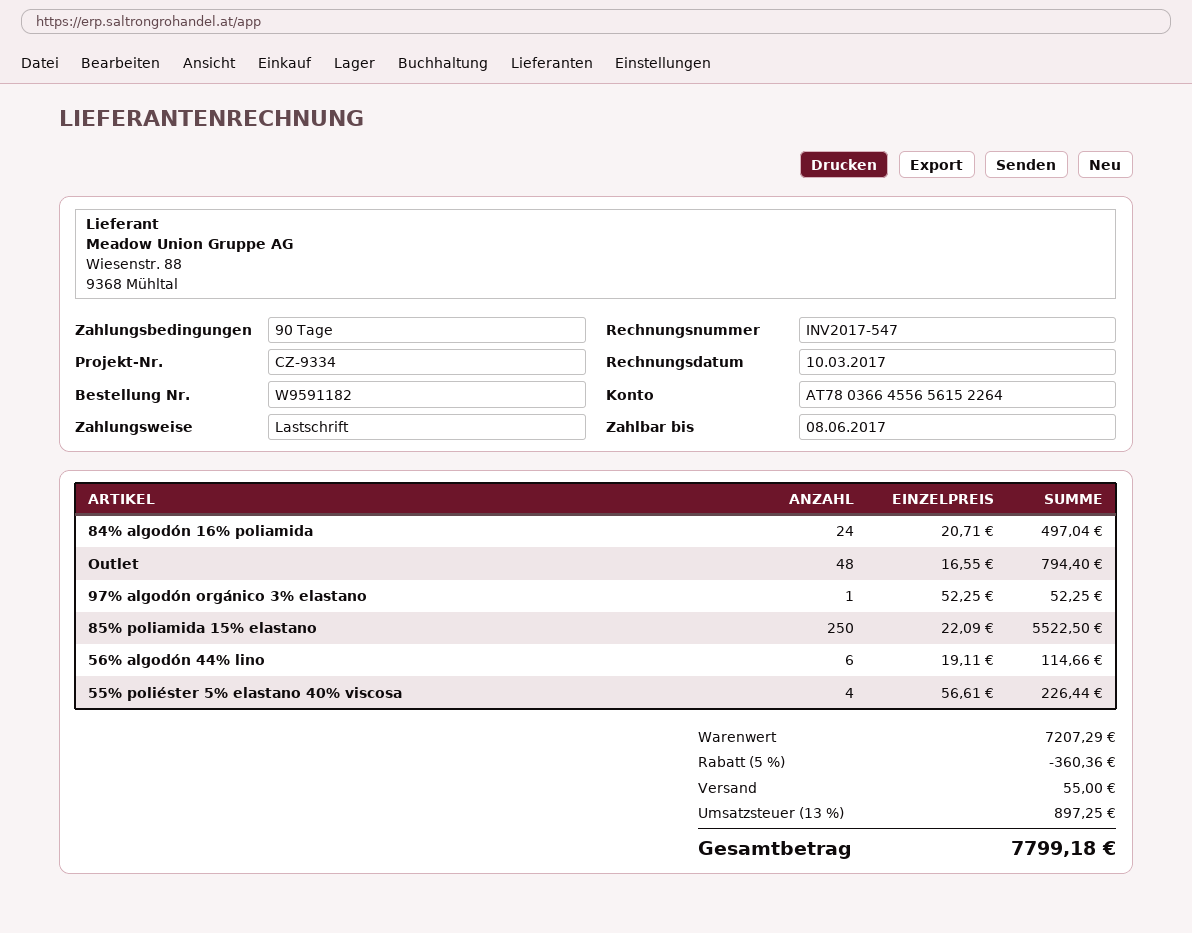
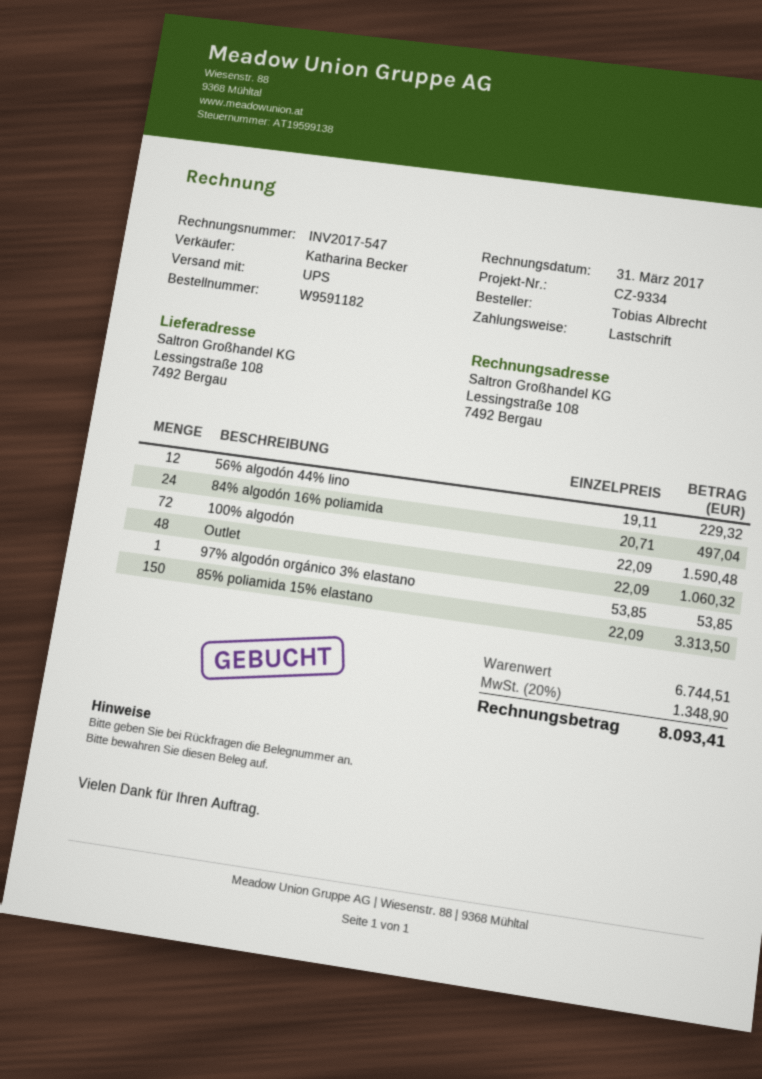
invoice date: 2017-03-10 -> 2017-03-31
Outlet: 48 x 16.55 = 794.40 -> 48 x 22.09 = 1060.32
97% algodón orgánico 3% elastano: 1 x 52.25 = 52.25 -> 1 x 53.85 = 53.85
85% poliamida 15% elastano: 250 x 22.09 = 5522.50 -> 150 x 22.09 = 3313.50
56% algodón 44% lino: 6 x 19.11 = 114.66 -> 12 x 19.11 = 229.32
55% poliéster 5% elastano 40% viscosa: 4 x 56.61 = 226.44 -> none
100% algodón: none -> 72 x 22.09 = 1590.48
subtotal: 7207.29 -> 6744.51
discount: 5% = 360.36 -> none
shipping: 55.00 -> none
tax: 13% = 897.25 -> 20% = 1348.90
total: 7799.18 -> 8093.41

